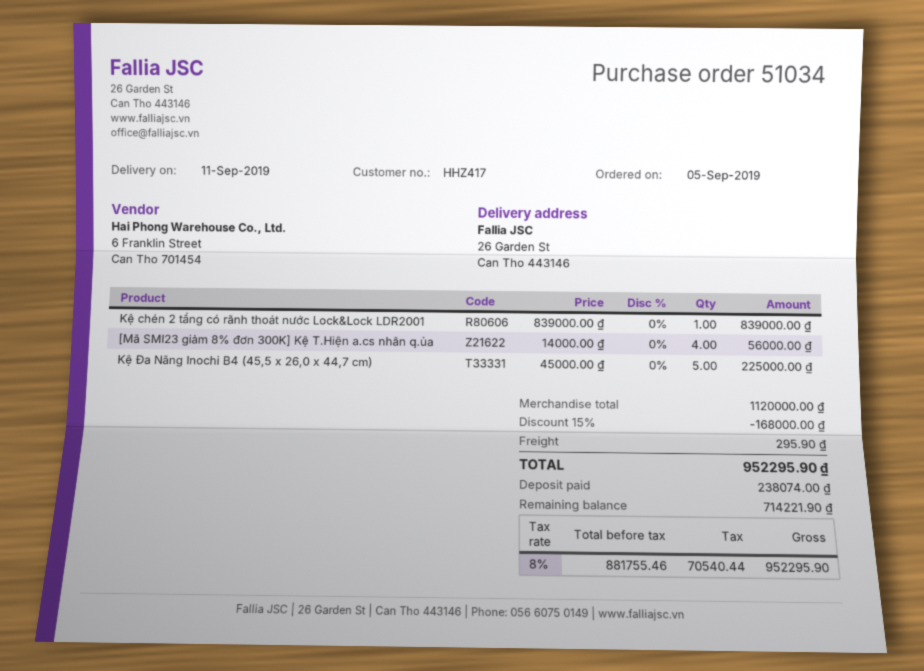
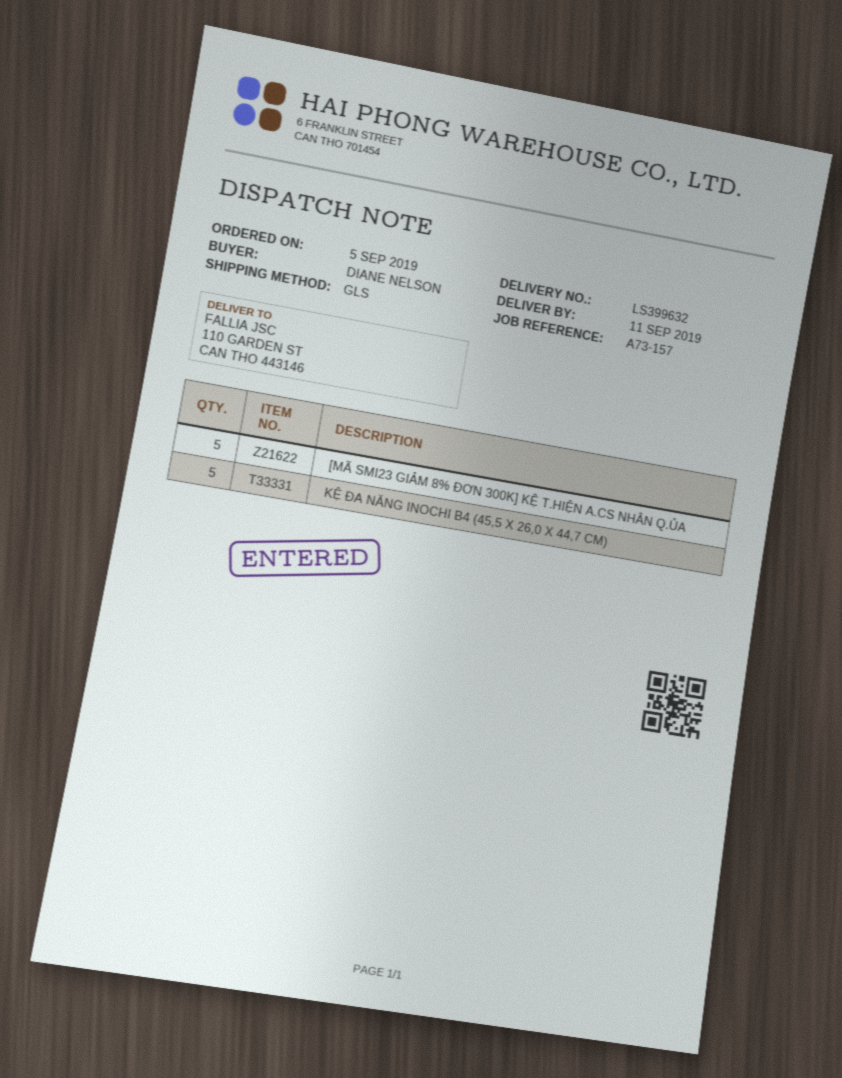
ship to: 26 Garden St, Can Tho 443146 -> 110 GARDEN ST, CAN THO 443146
Kệ chén 2 tầng có rãnh thoát nước Lock&Lock LDR2001: 1 -> none
[Mã SMI23 giảm 8% đơn 300K] Kệ T.Hiện a.cs nhân q.ủa: 4 -> 5

